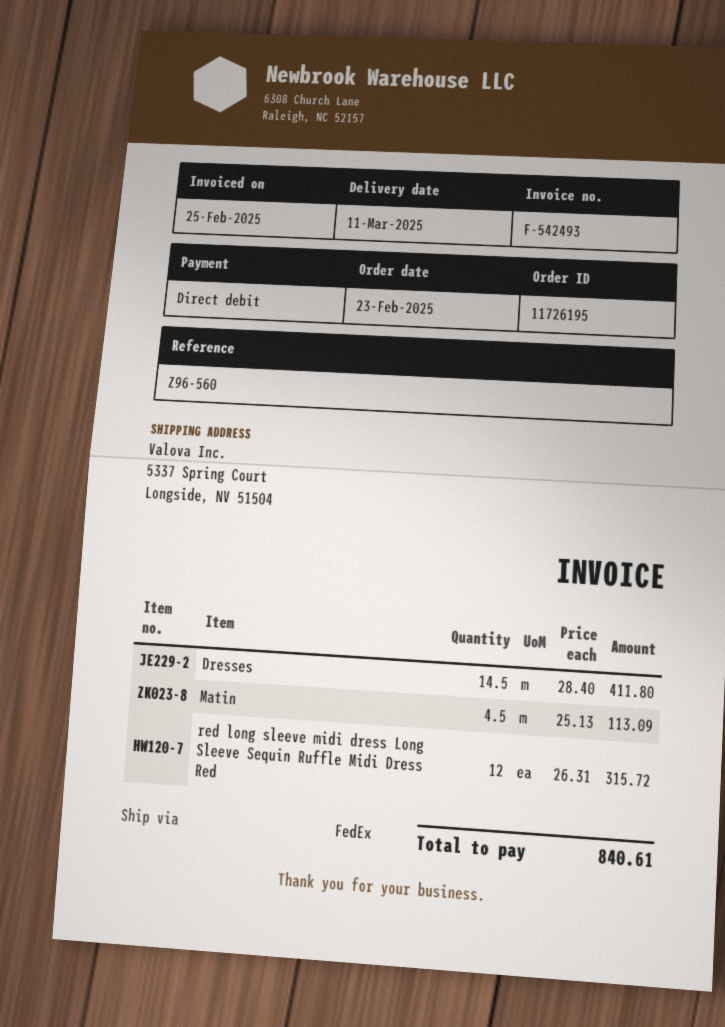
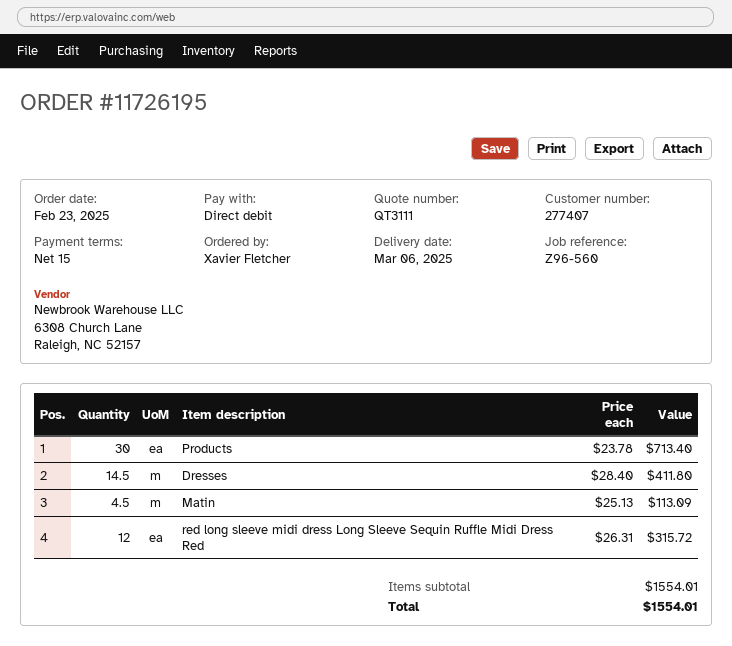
delivery date: 2025-03-11 -> 2025-03-06
Products: none -> 30 x 23.78 = 713.40
total: 840.61 -> 1554.01

